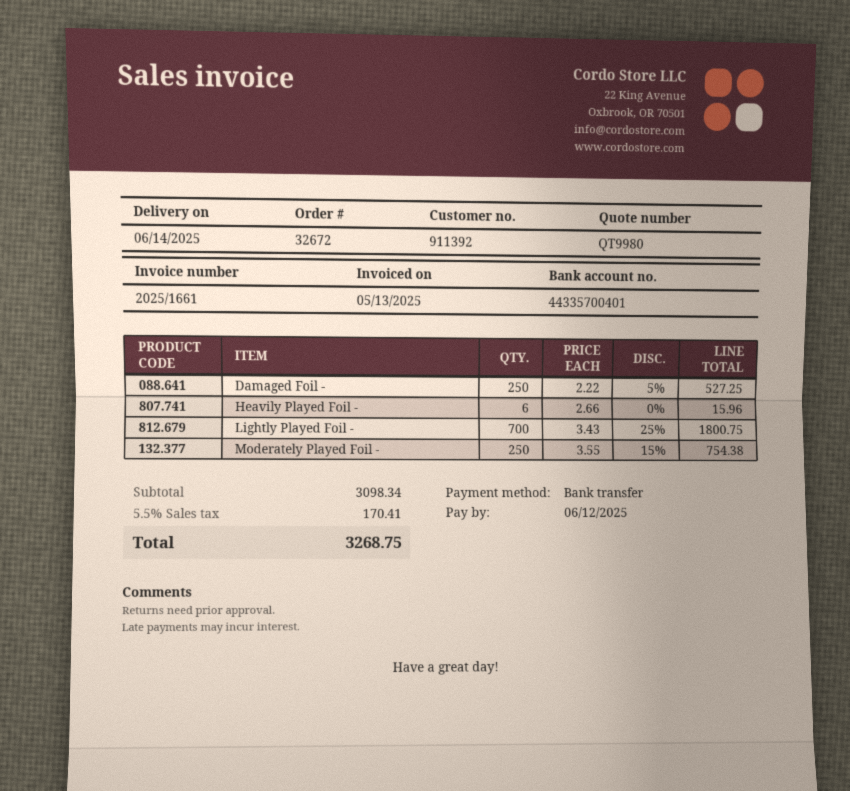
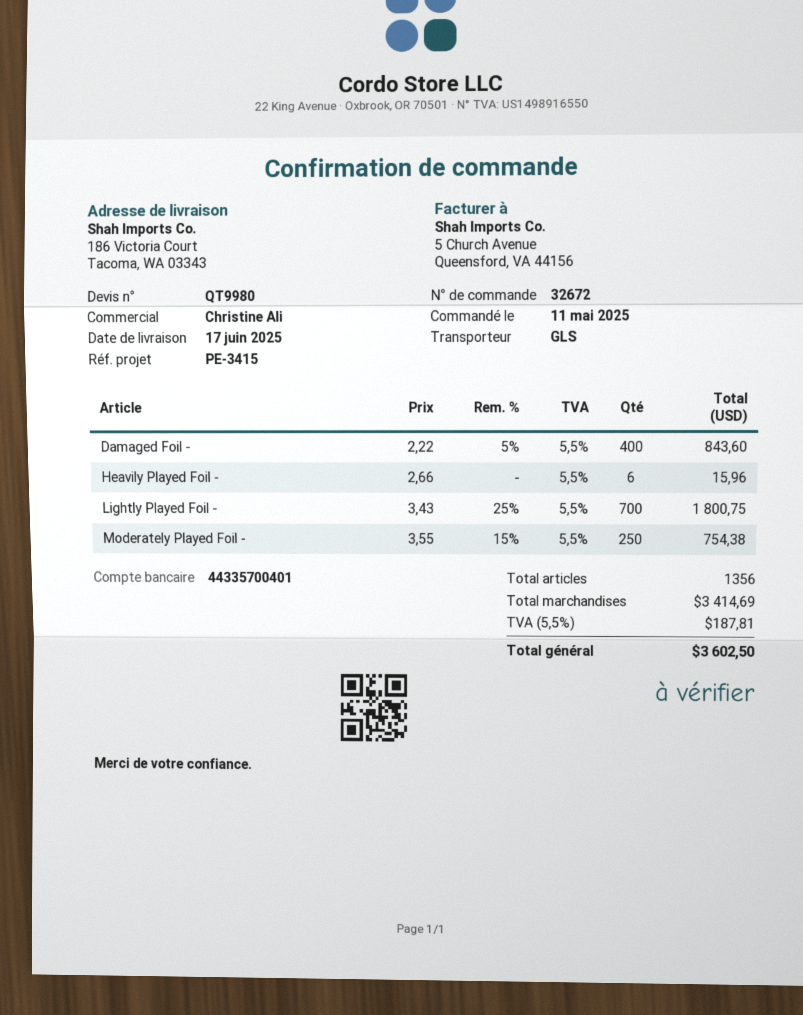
delivery date: 2025-06-14 -> 2025-06-17
Damaged Foil -: 250 x 2.22 - 5% = 527.25 -> 400 x 2.22 - 5% = 843.60
subtotal: 3098.34 -> 3414.69
tax: 5.5% = 170.41 -> 5.5% = 187.81
total: 3268.75 -> 3602.50

